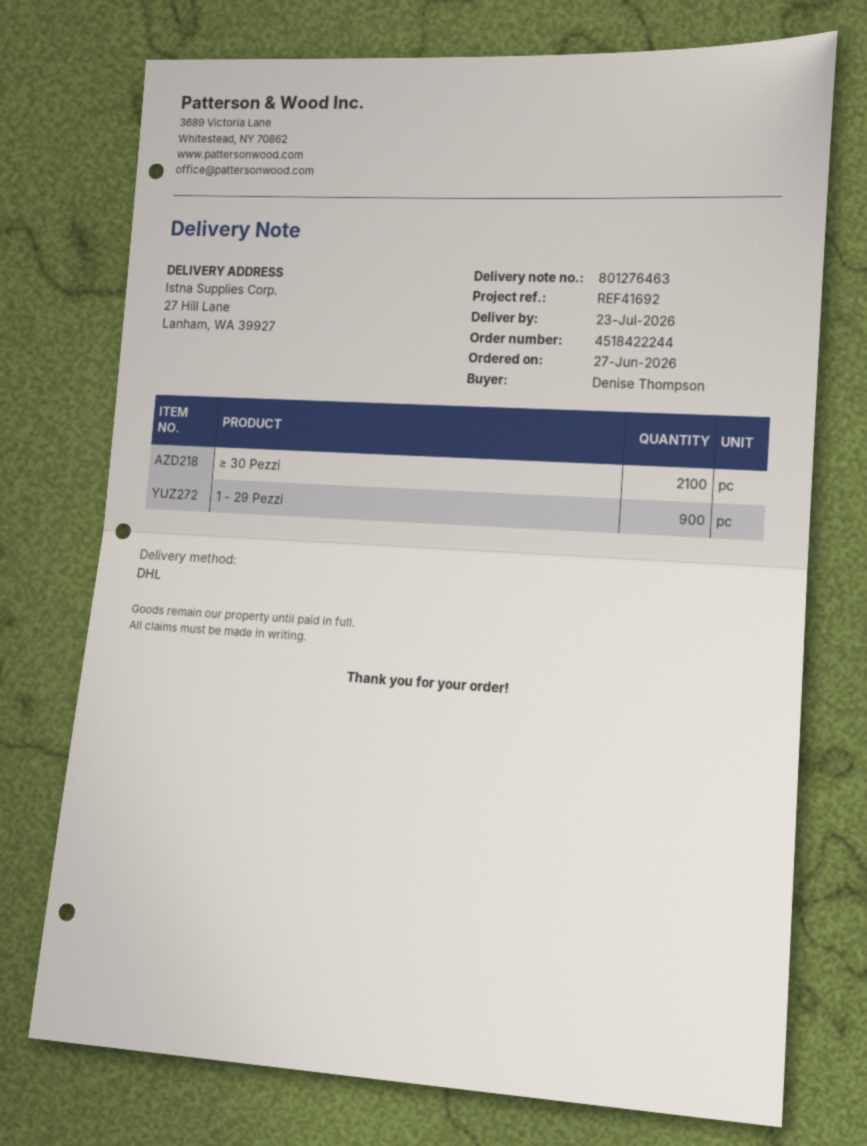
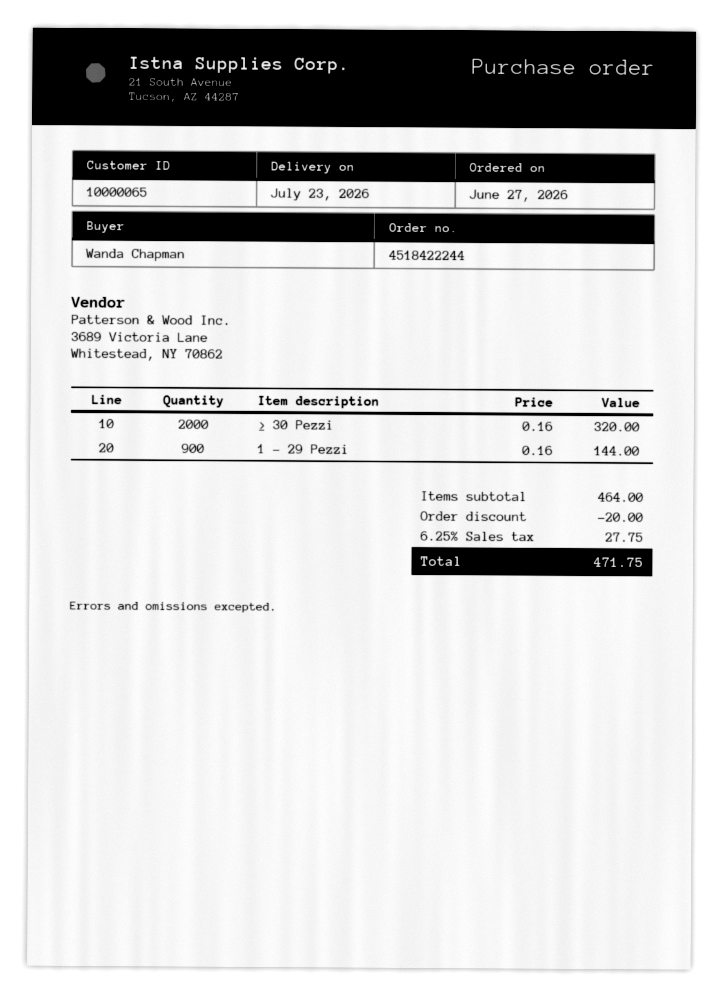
ordered by: Denise Thompson -> Wanda Chapman
≥ 30 Pezzi: 2100 -> 2000

